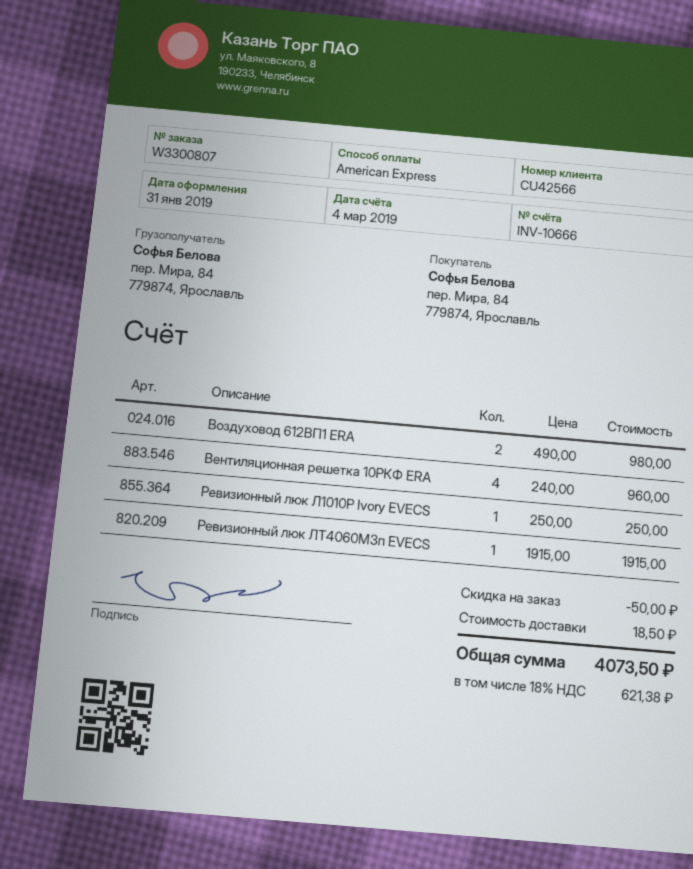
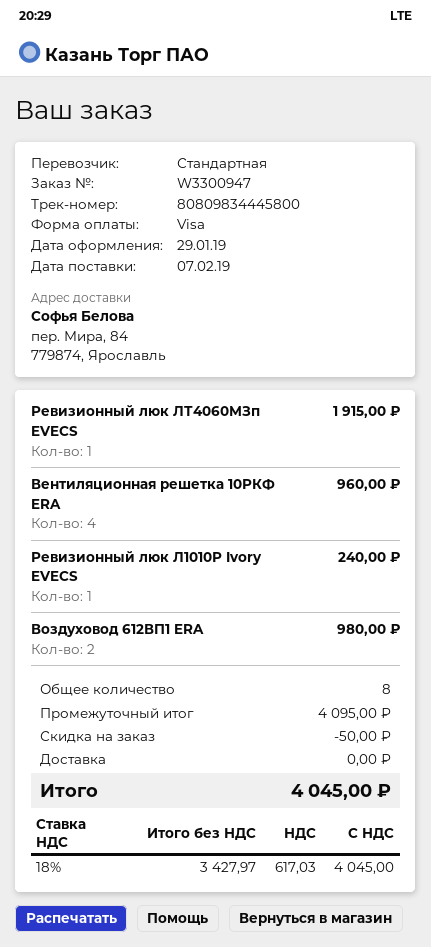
order number: W3300807 -> W3300947
order date: 2019-01-31 -> 2019-01-29
payment method: American Express -> Visa
Ревизионный люк Л1010Р Ivory EVECS: 1 for 250.00 -> 1 for 240.00
shipping: 18.50 -> 0.00
tax: 18% = 621.38 -> 18% = 617.03
total: 4073.50 -> 4045.00

